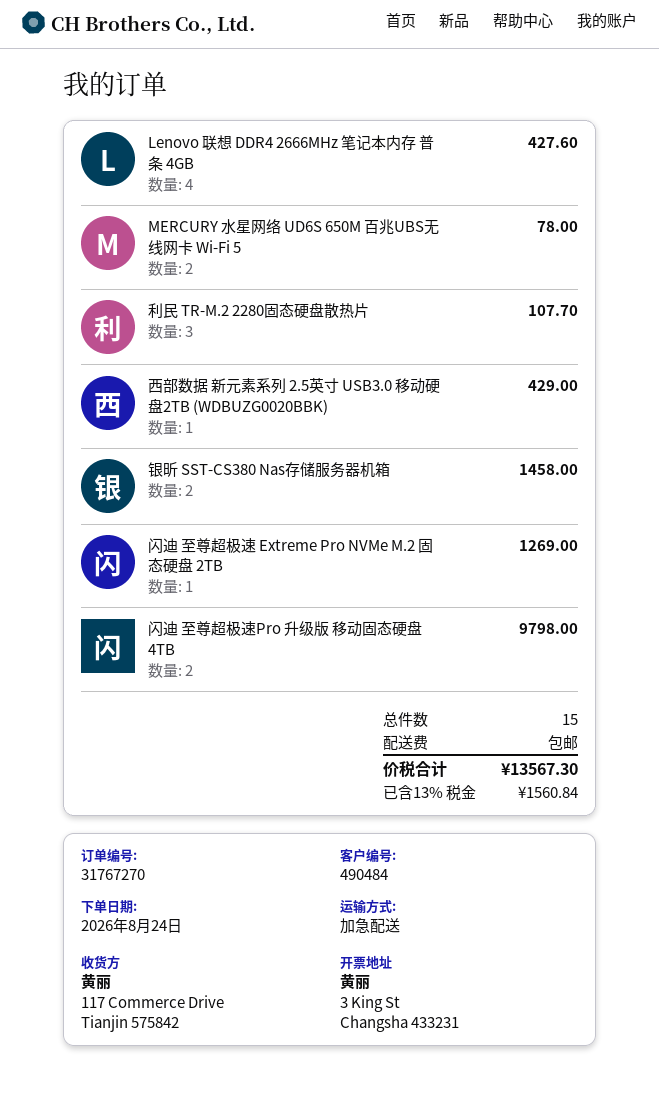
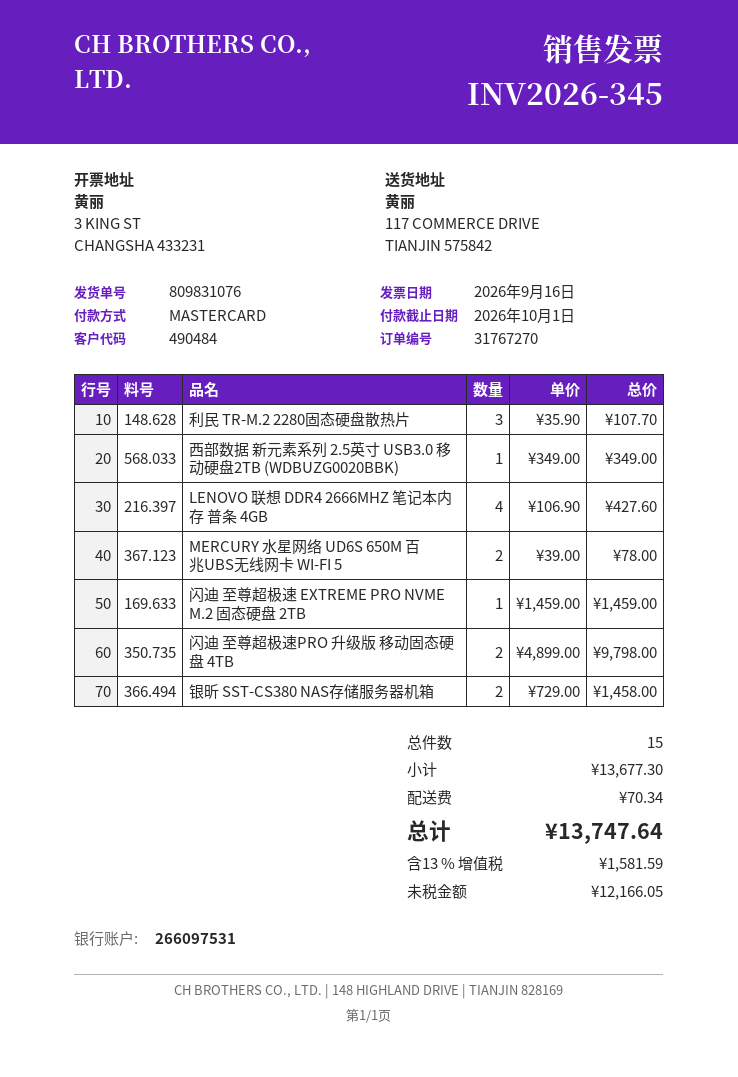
西部数据 新元素系列 2.5英寸 USB3.0 移动硬盘2TB (WDBUZG0020BBK): 1 for 429.00 -> 1 for 349.00
闪迪 至尊超极速 Extreme Pro NVMe M.2 固态硬盘 2TB: 1 for 1269.00 -> 1 for 1459.00
shipping: 0.00 -> 70.34
tax: 13% = 1560.84 -> 13% = 1581.59
total: 13567.30 -> 13747.64

